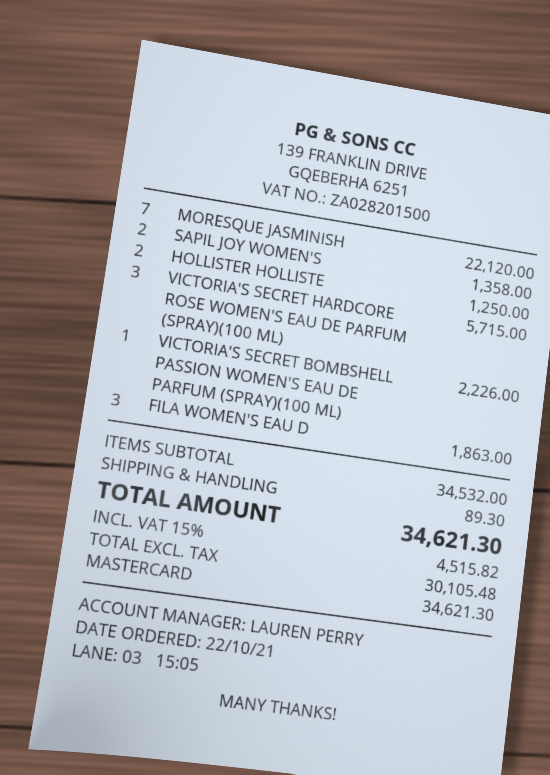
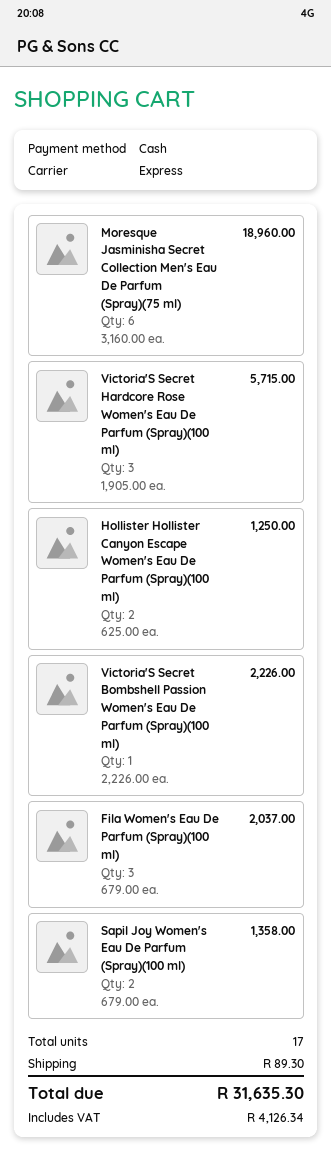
payment method: Mastercard -> cash
MORESQUE JASMINISH: 7 for 22120.00 -> 6 for 18960.00
FILA WOMEN'S EAU D: 3 for 1863.00 -> 3 for 2037.00
tax: 4515.82 -> 4126.34
total: 34621.30 -> 31635.30

